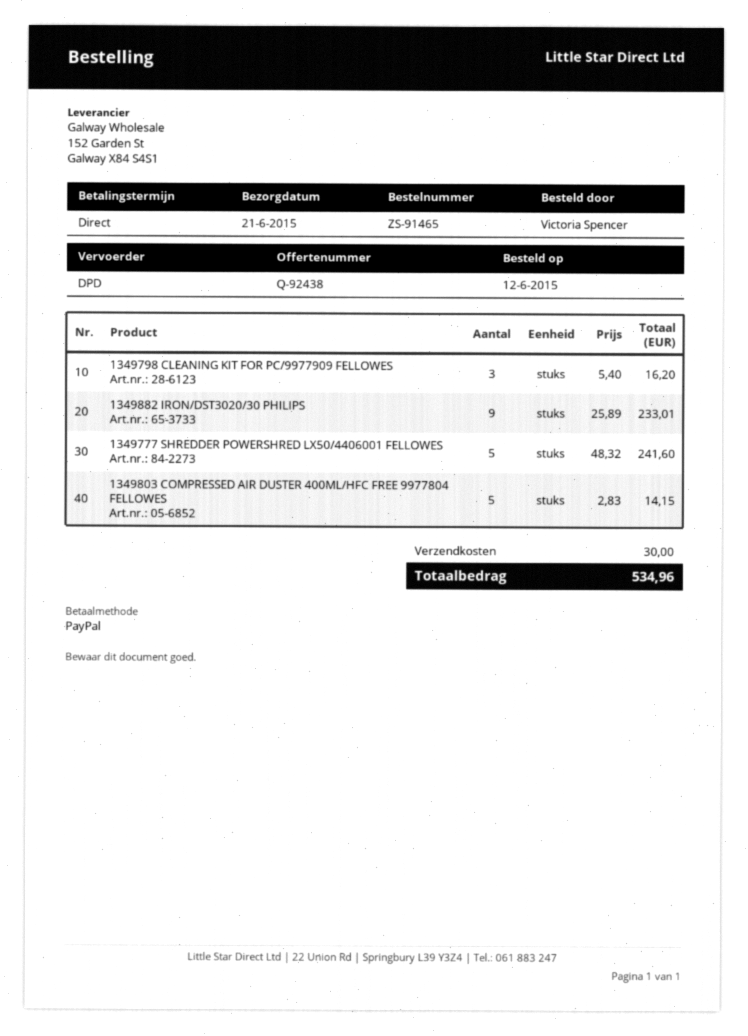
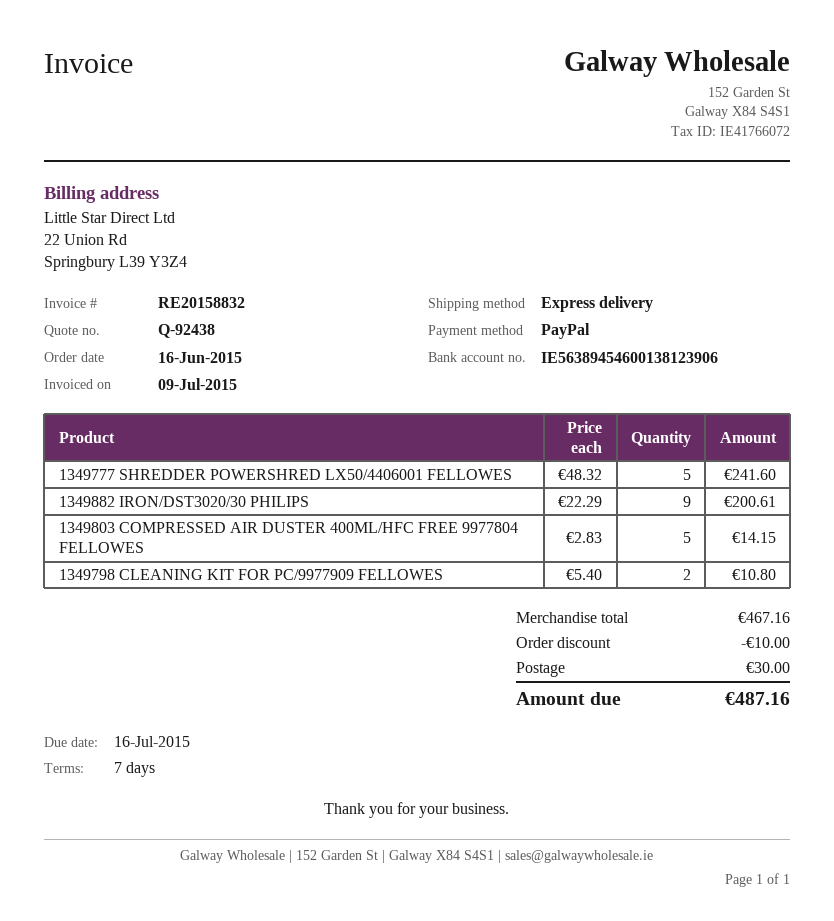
order date: 2015-06-12 -> 2015-06-16
payment terms: on receipt -> 7 days
shipping method: DPD -> express
1349798 CLEANING KIT FOR PC/9977909 FELLOWES: 3 x 5.40 = 16.20 -> 2 x 5.40 = 10.80
1349882 IRON/DST3020/30 PHILIPS: 9 x 25.89 = 233.01 -> 9 x 22.29 = 200.61
discount: none -> 10.00
total: 534.96 -> 487.16

